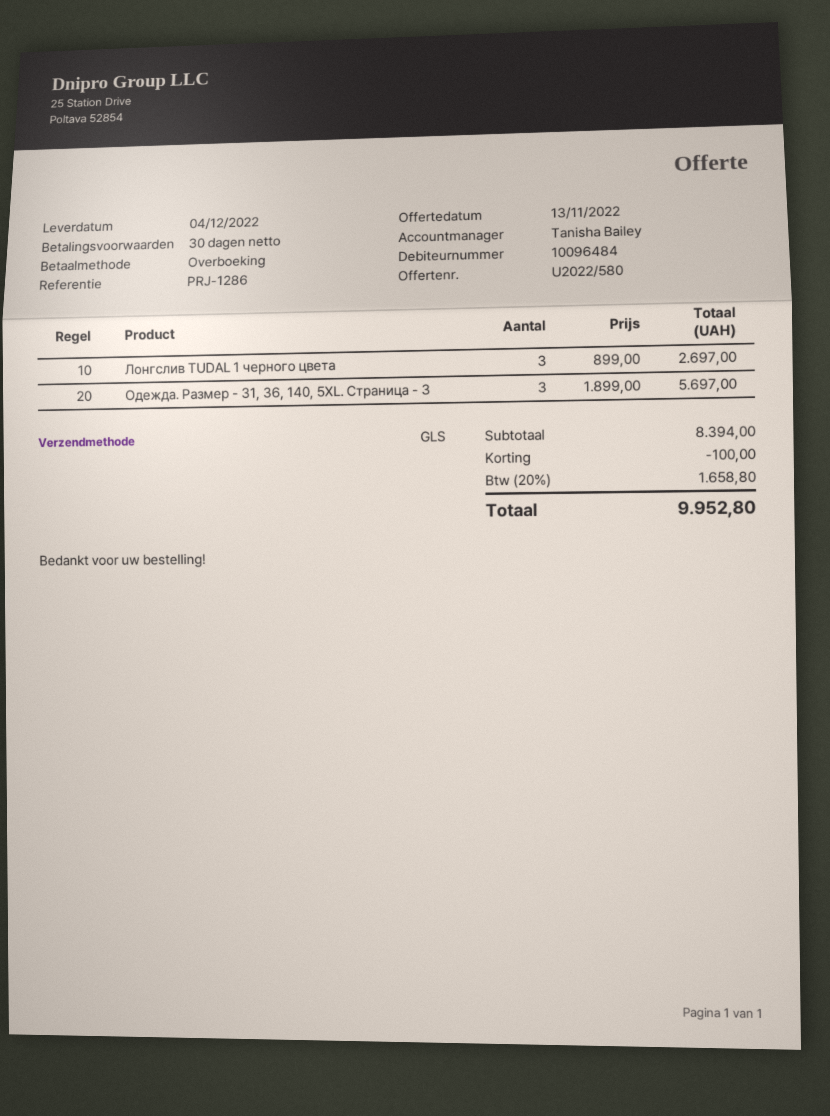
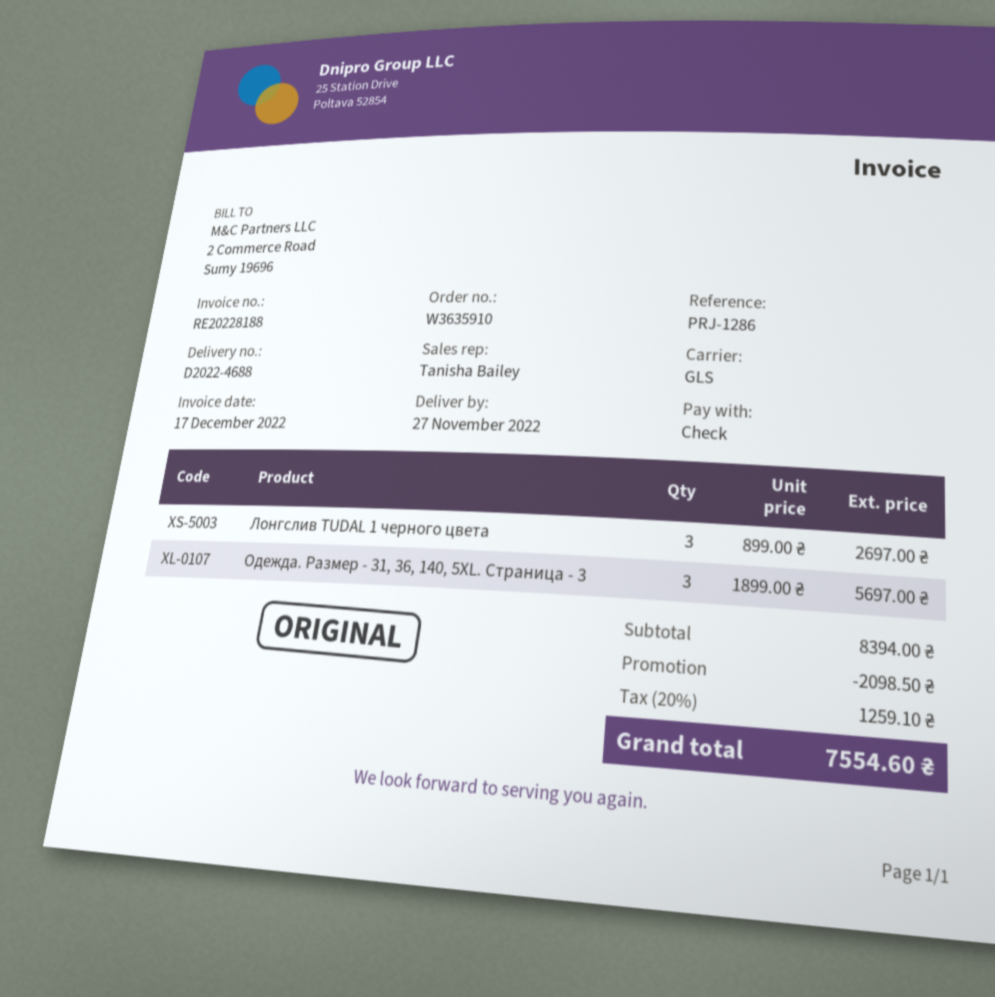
delivery date: 2022-12-04 -> 2022-11-27
payment method: bank transfer -> cheque
discount: 100.00 -> 2098.50
tax: 20% = 1658.80 -> 20% = 1259.10
total: 9952.80 -> 7554.60

